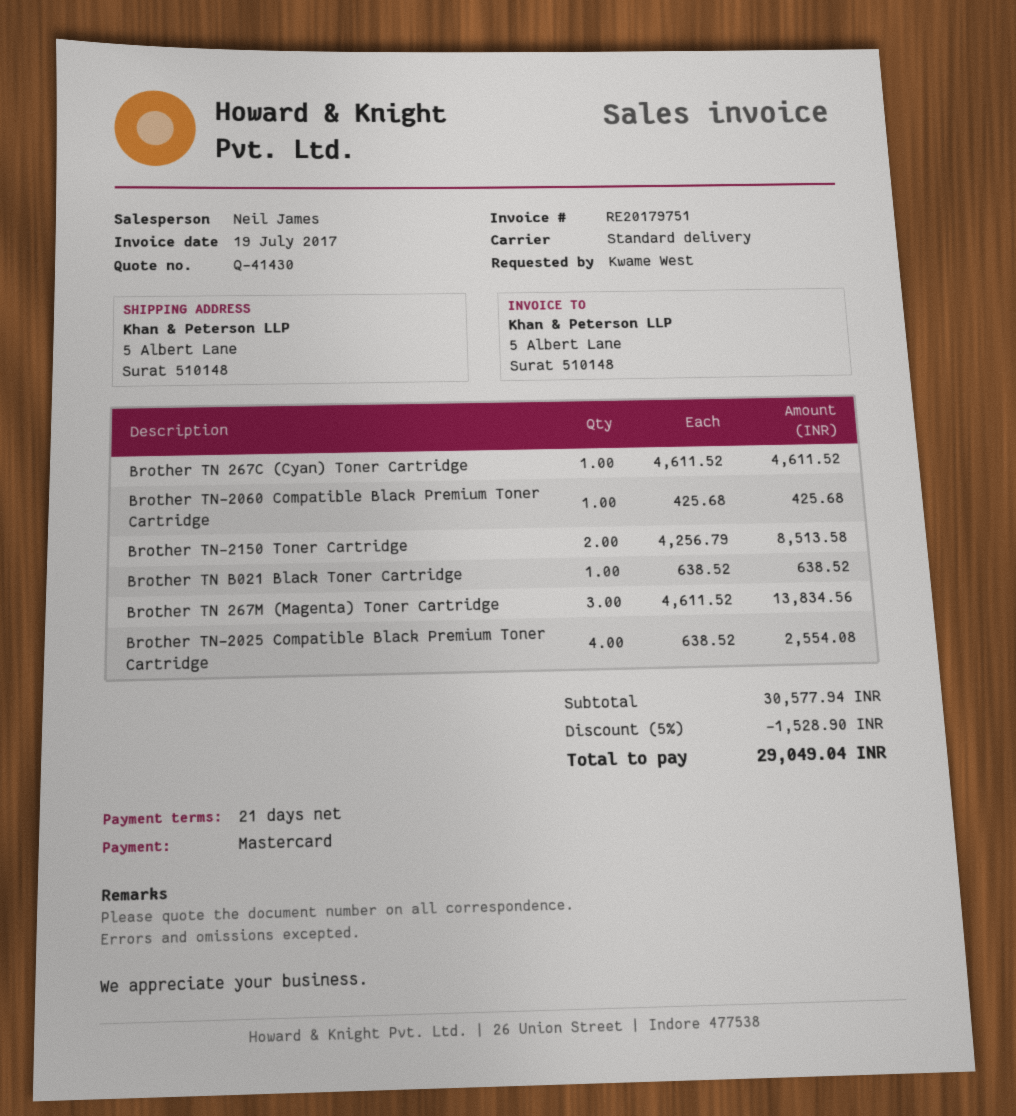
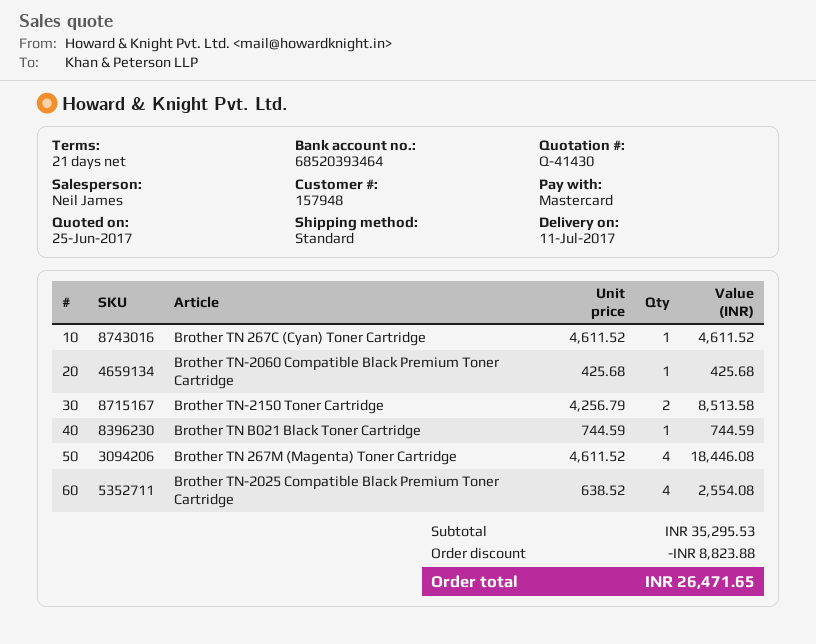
Brother TN B021 Black Toner Cartridge: 1 x 638.52 = 638.52 -> 1 x 744.59 = 744.59
Brother TN 267M (Magenta) Toner Cartridge: 3 x 4611.52 = 13834.56 -> 4 x 4611.52 = 18446.08
subtotal: 30577.94 -> 35295.53
discount: 1528.90 -> 8823.88
total: 29049.04 -> 26471.65

